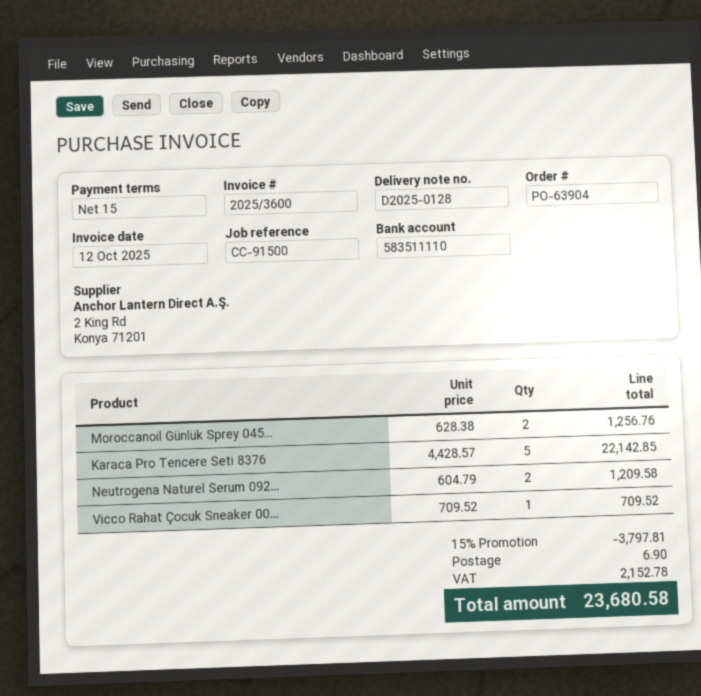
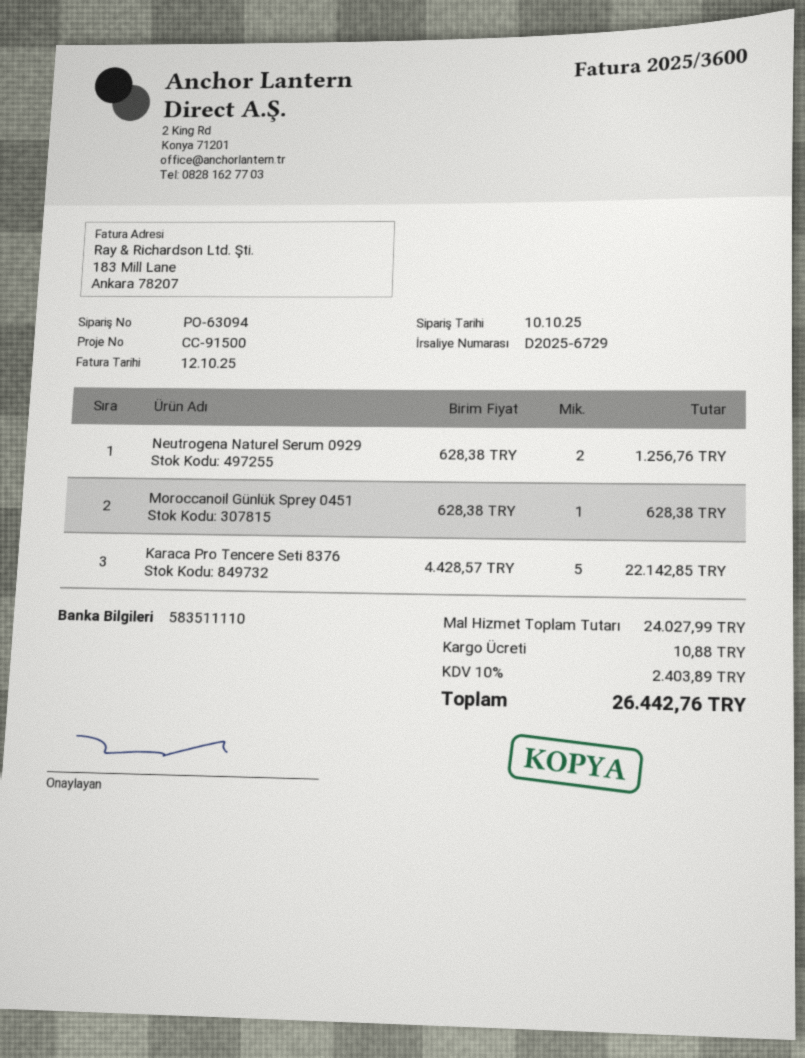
order number: PO-63904 -> PO-63094
delivery note number: D2025-0128 -> D2025-6729
Moroccanoil Günlük Sprey 045...: 2 x 628.38 = 1256.76 -> 1 x 628.38 = 628.38
Neutrogena Naturel Serum 092...: 2 x 604.79 = 1209.58 -> 2 x 628.38 = 1256.76
Vicco Rahat Çocuk Sneaker 00...: 1 x 709.52 = 709.52 -> none
discount: 15% = 3797.81 -> none
shipping: 6.90 -> 10.88
tax: 2152.78 -> 2403.89
total: 23680.58 -> 26442.76

